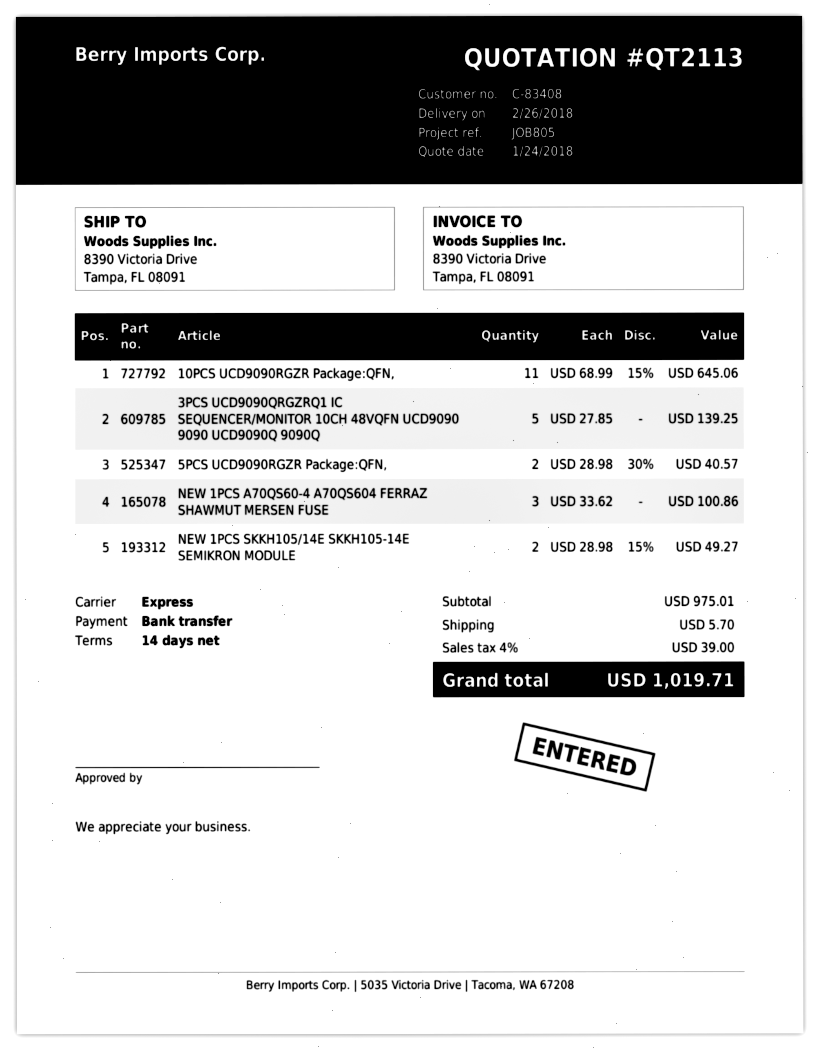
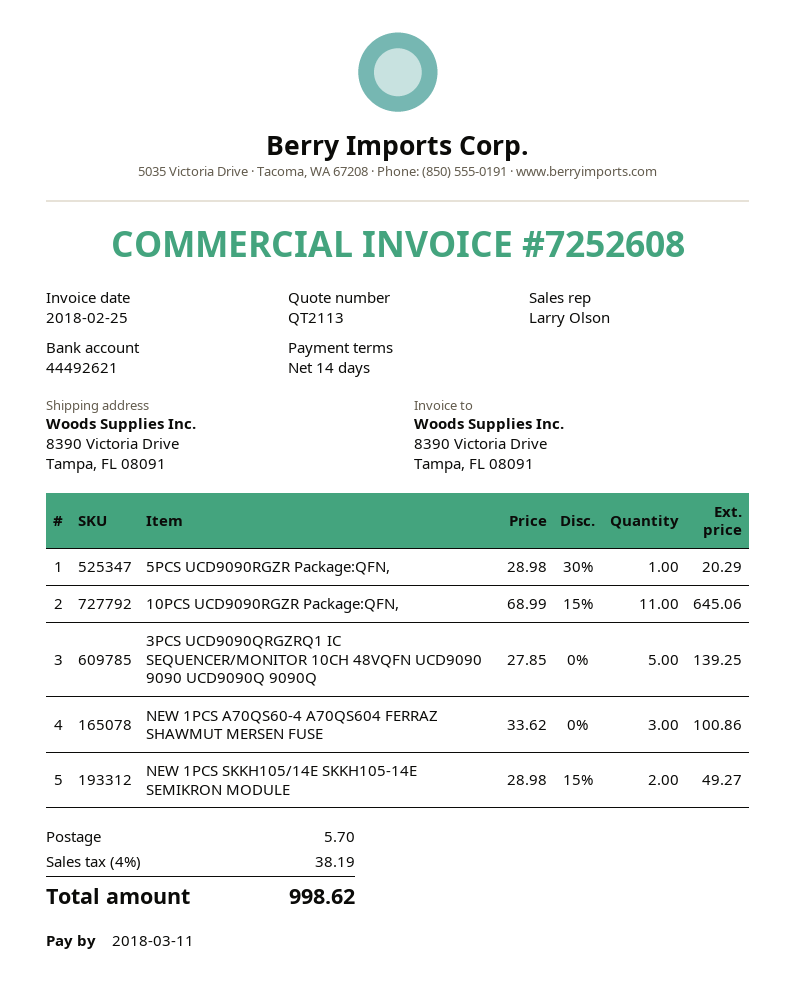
5PCS UCD9090RGZR Package:QFN,: 2 x 28.98 - 30% = 40.57 -> 1 x 28.98 - 30% = 20.29
tax: 4% = 39.00 -> 4% = 38.19
total: 1019.71 -> 998.62

